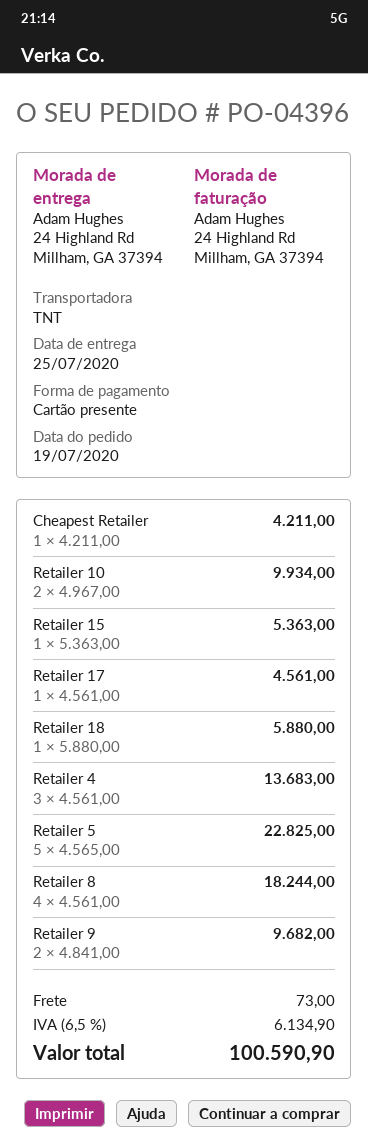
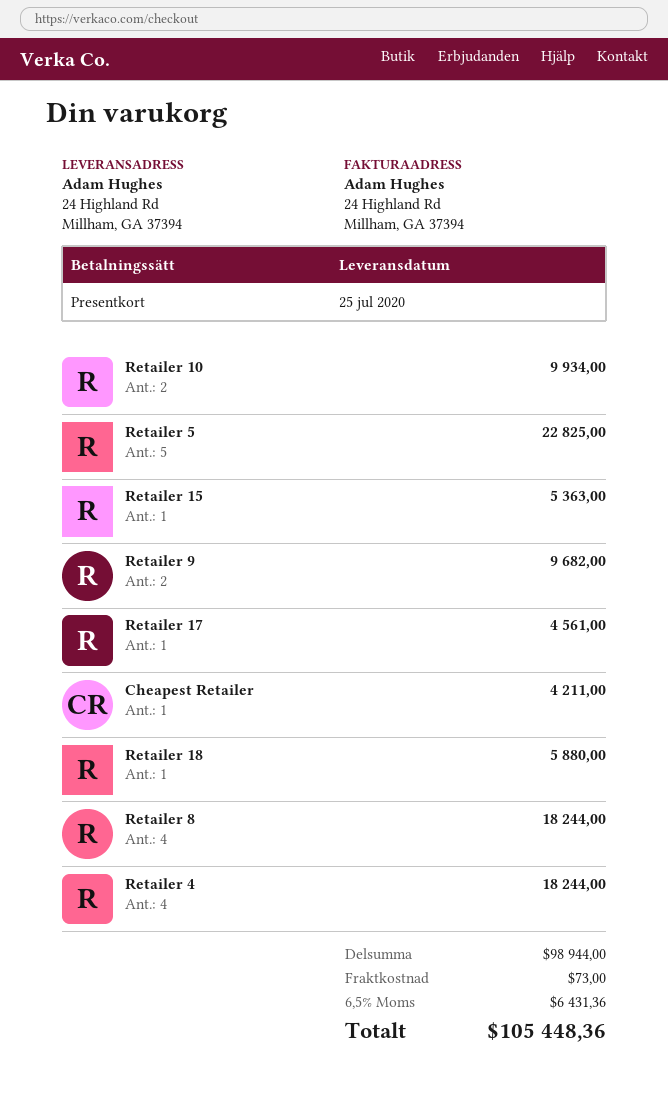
Retailer 4: 3 for 13683.00 -> 4 for 18244.00
tax: 6.5% = 6134.90 -> 6.5% = 6431.36
total: 100590.90 -> 105448.36

